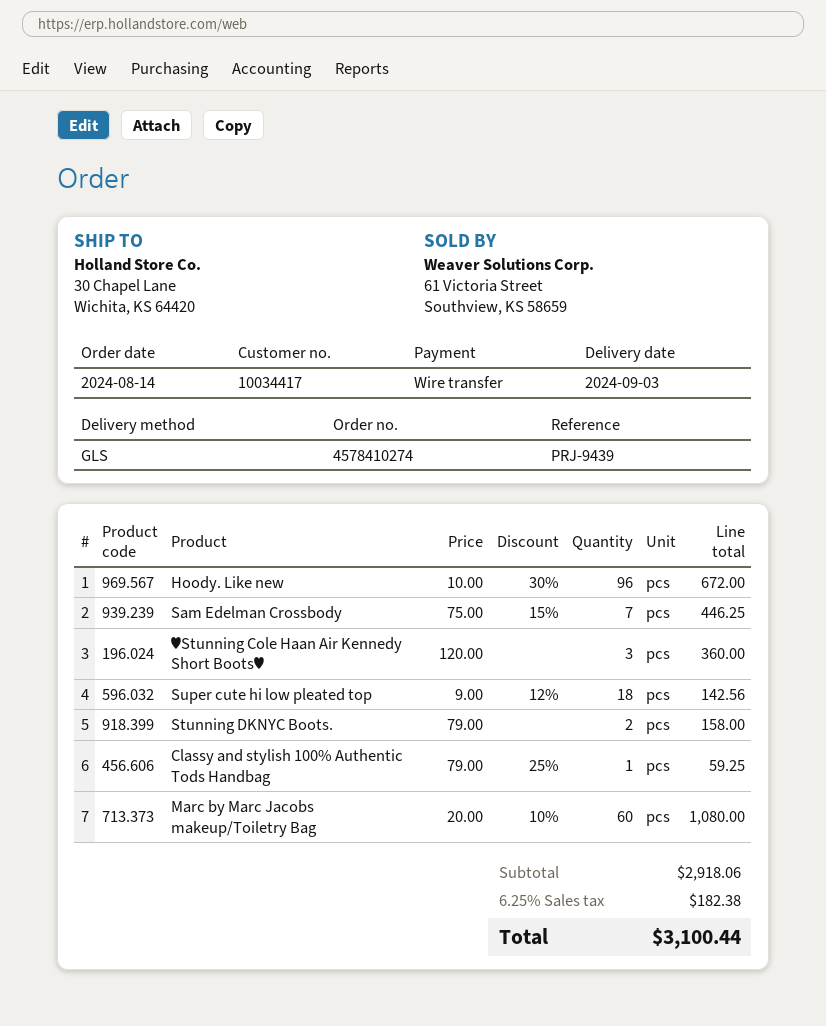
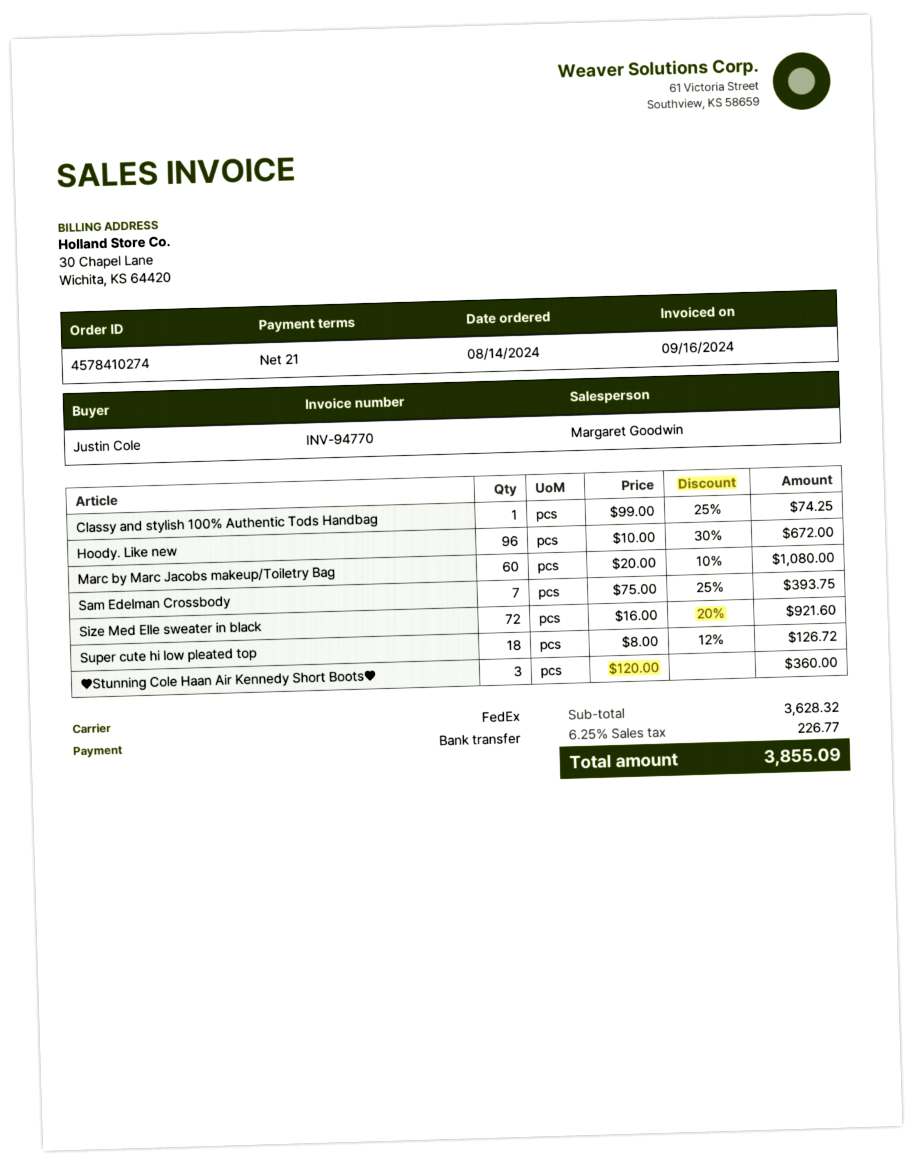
shipping method: GLS -> FedEx
Sam Edelman Crossbody: 7 x 75.00 - 15% = 446.25 -> 7 x 75.00 - 25% = 393.75
Super cute hi low pleated top: 18 x 9.00 - 12% = 142.56 -> 18 x 8.00 - 12% = 126.72
Stunning DKNYC Boots.: 2 x 79.00 = 158.00 -> none
Classy and stylish 100% Authentic Tods Handbag: 1 x 79.00 - 25% = 59.25 -> 1 x 99.00 - 25% = 74.25
Size Med Elle sweater in black: none -> 72 x 16.00 - 20% = 921.60
subtotal: 2918.06 -> 3628.32
tax: 6.25% = 182.38 -> 6.25% = 226.77
total: 3100.44 -> 3855.09

